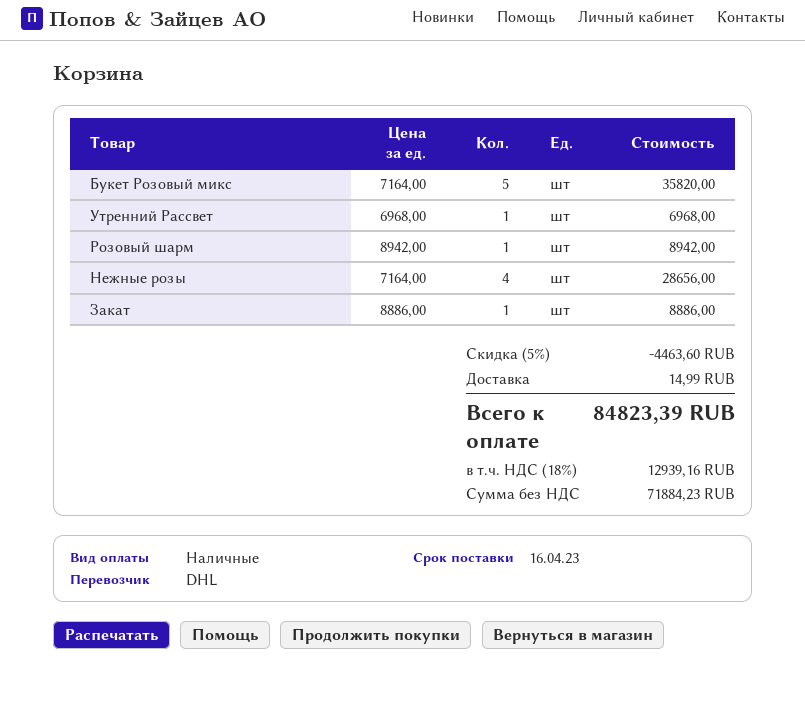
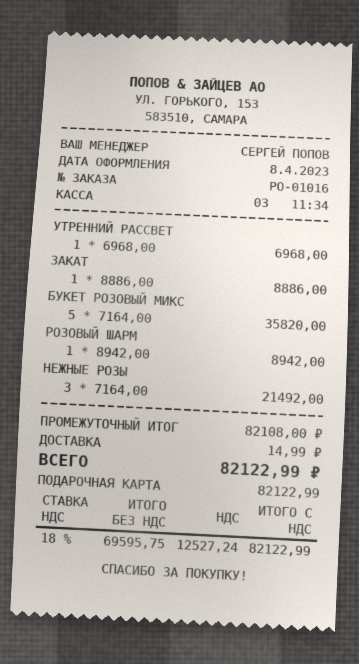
payment method: cash -> gift card
Нежные розы: 4 x 7164.00 = 28656.00 -> 3 x 7164.00 = 21492.00
discount: 5% = 4463.60 -> none
net: 71884.23 -> 69595.75
tax: 18% = 12939.16 -> 18% = 12527.24
total: 84823.39 -> 82122.99

